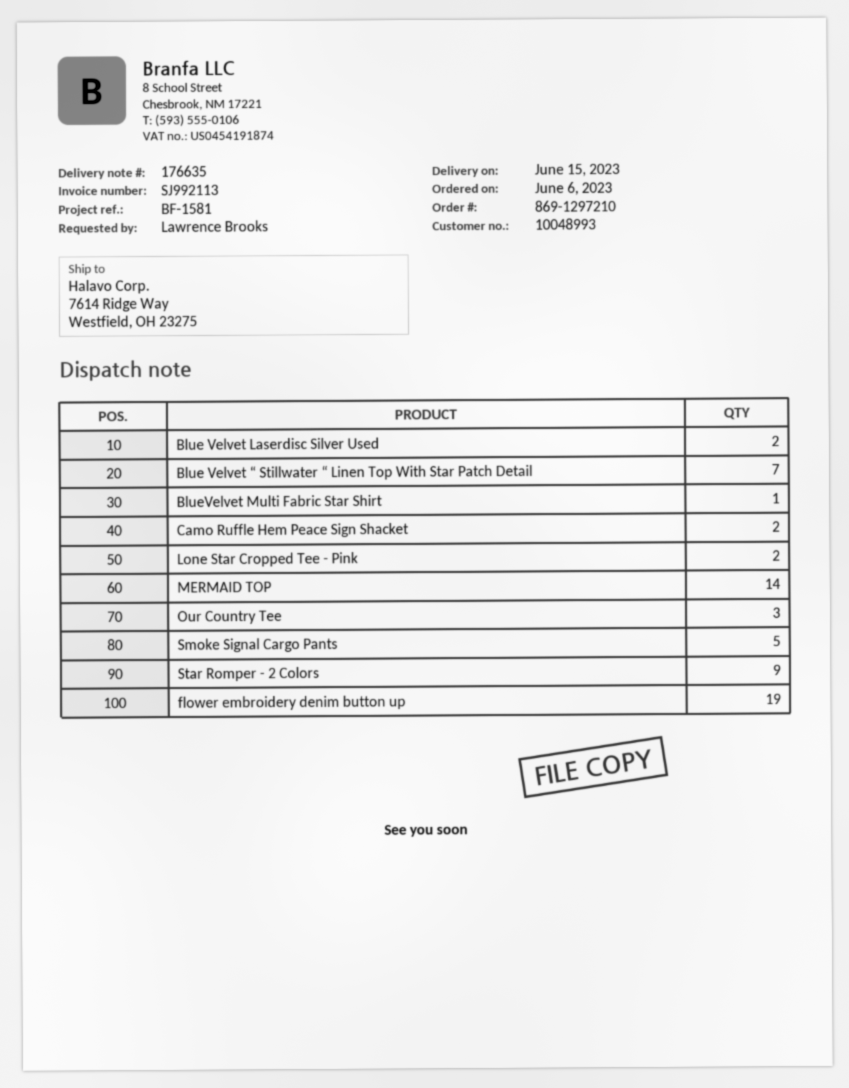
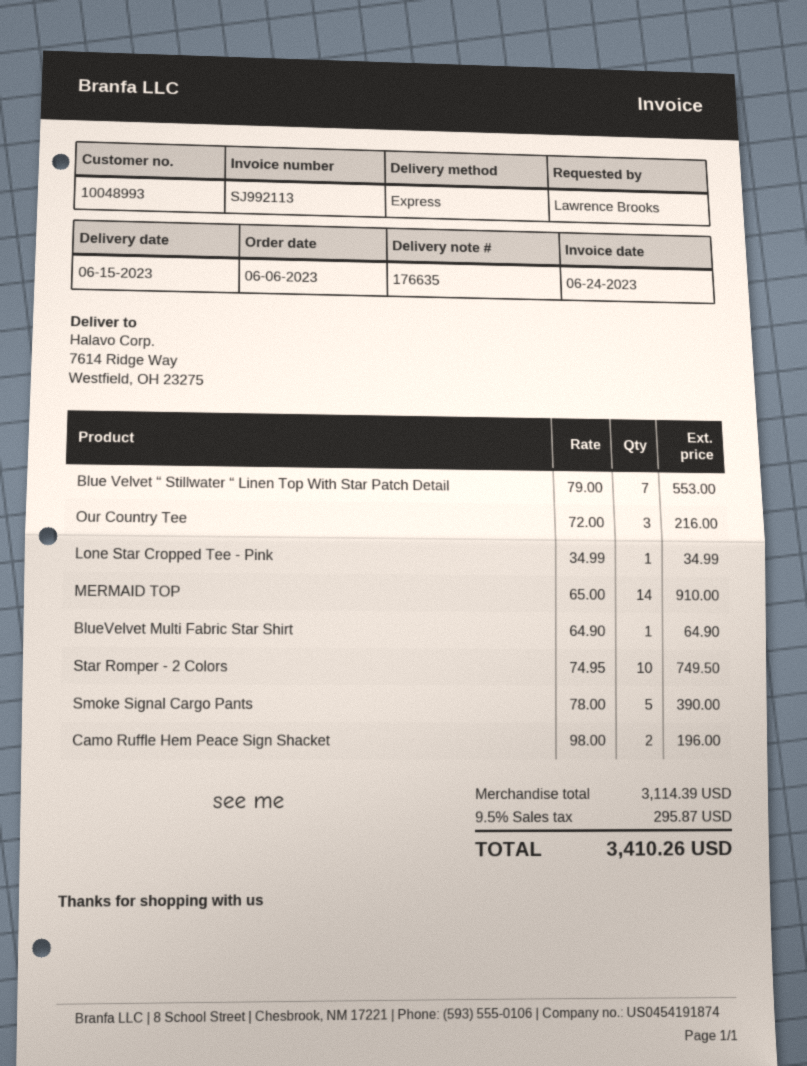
Blue Velvet Laserdisc Silver Used: 2 -> none
Lone Star Cropped Tee - Pink: 2 -> 1
Star Romper - 2 Colors: 9 -> 10
flower embroidery denim button up: 19 -> none

